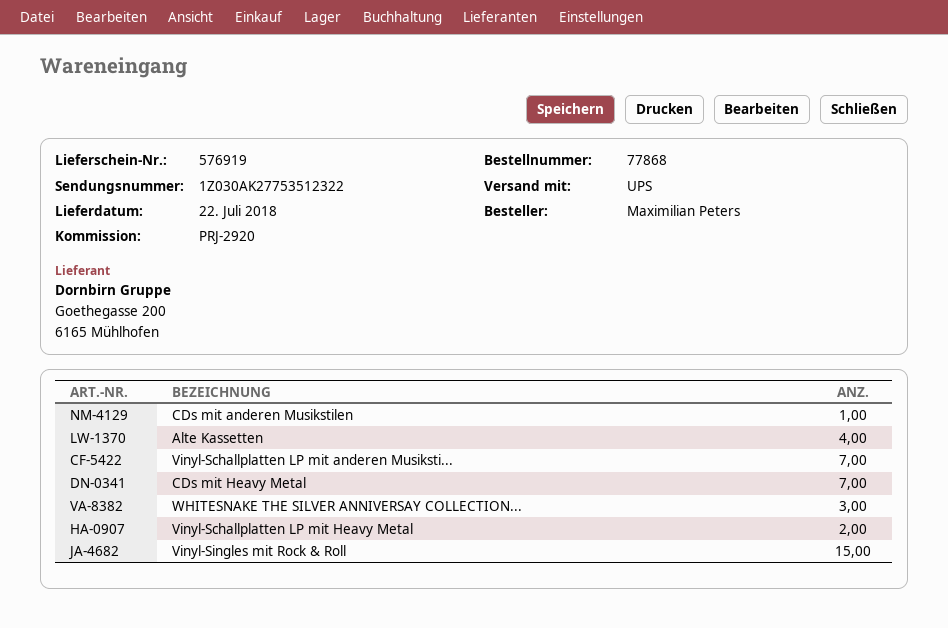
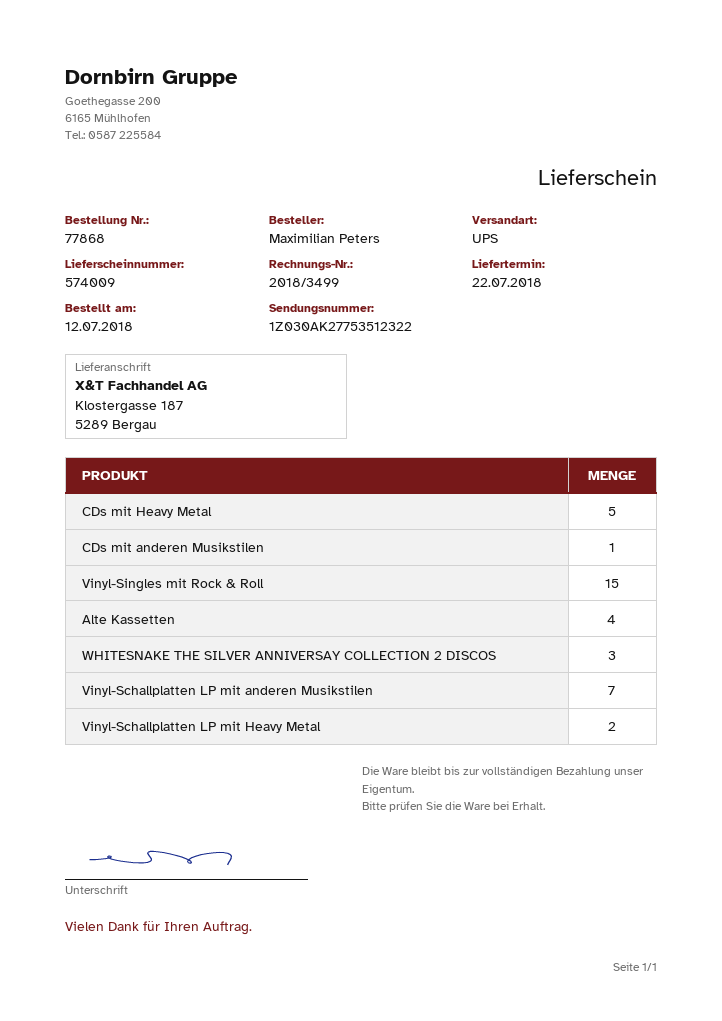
delivery note number: 576919 -> 574009
CDs mit Heavy Metal: 7 -> 5

